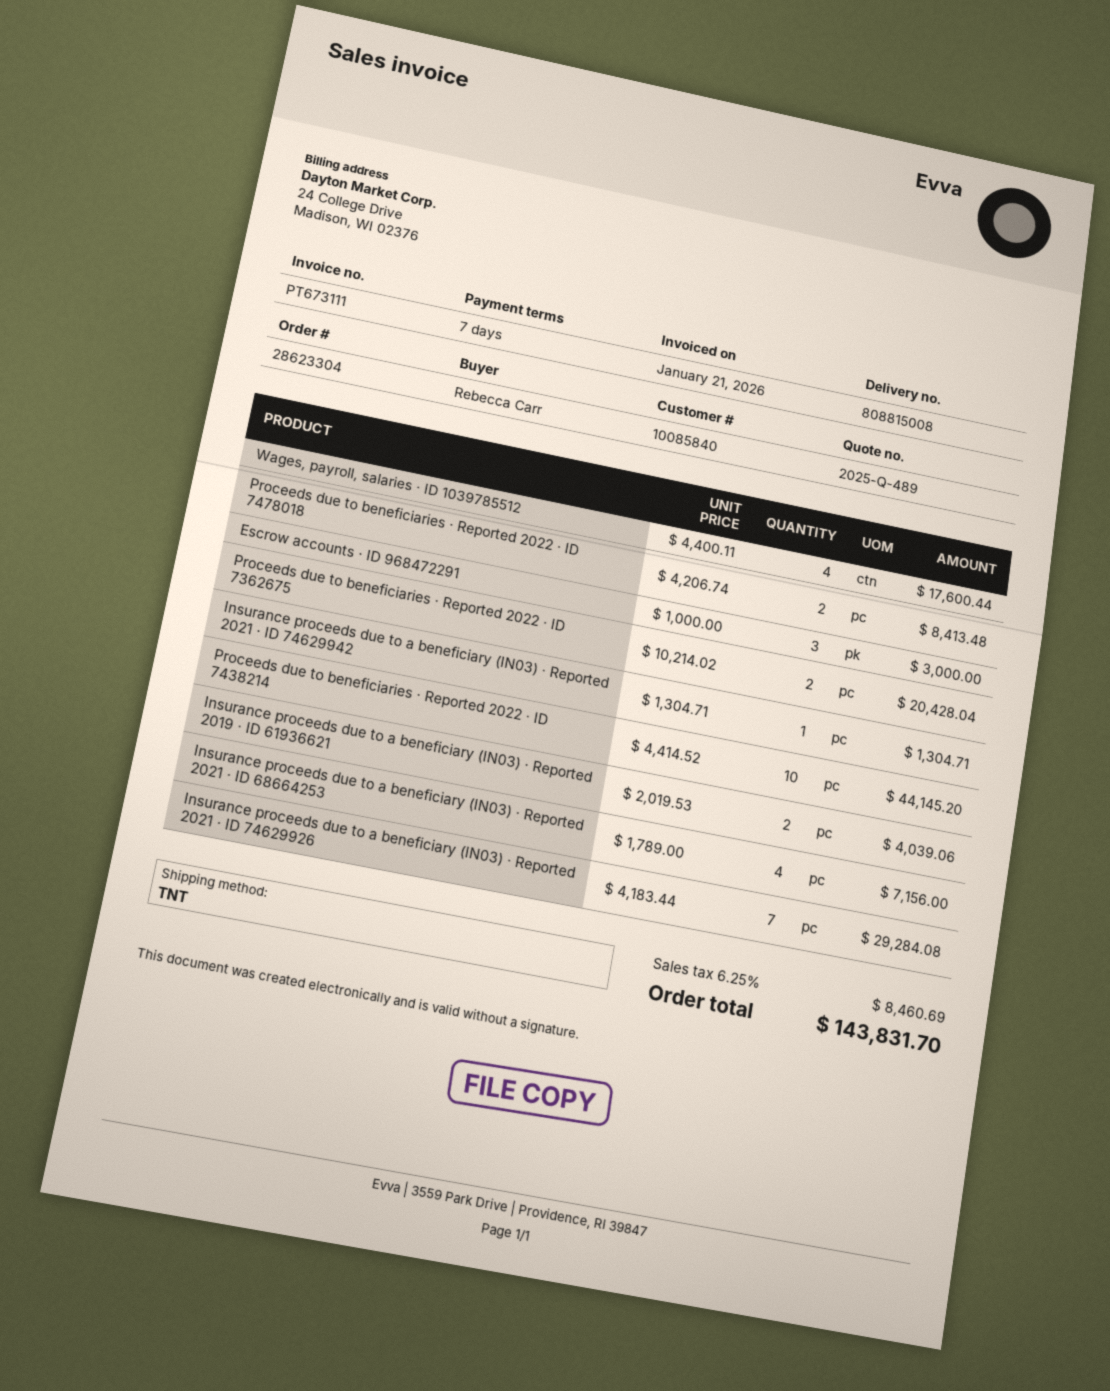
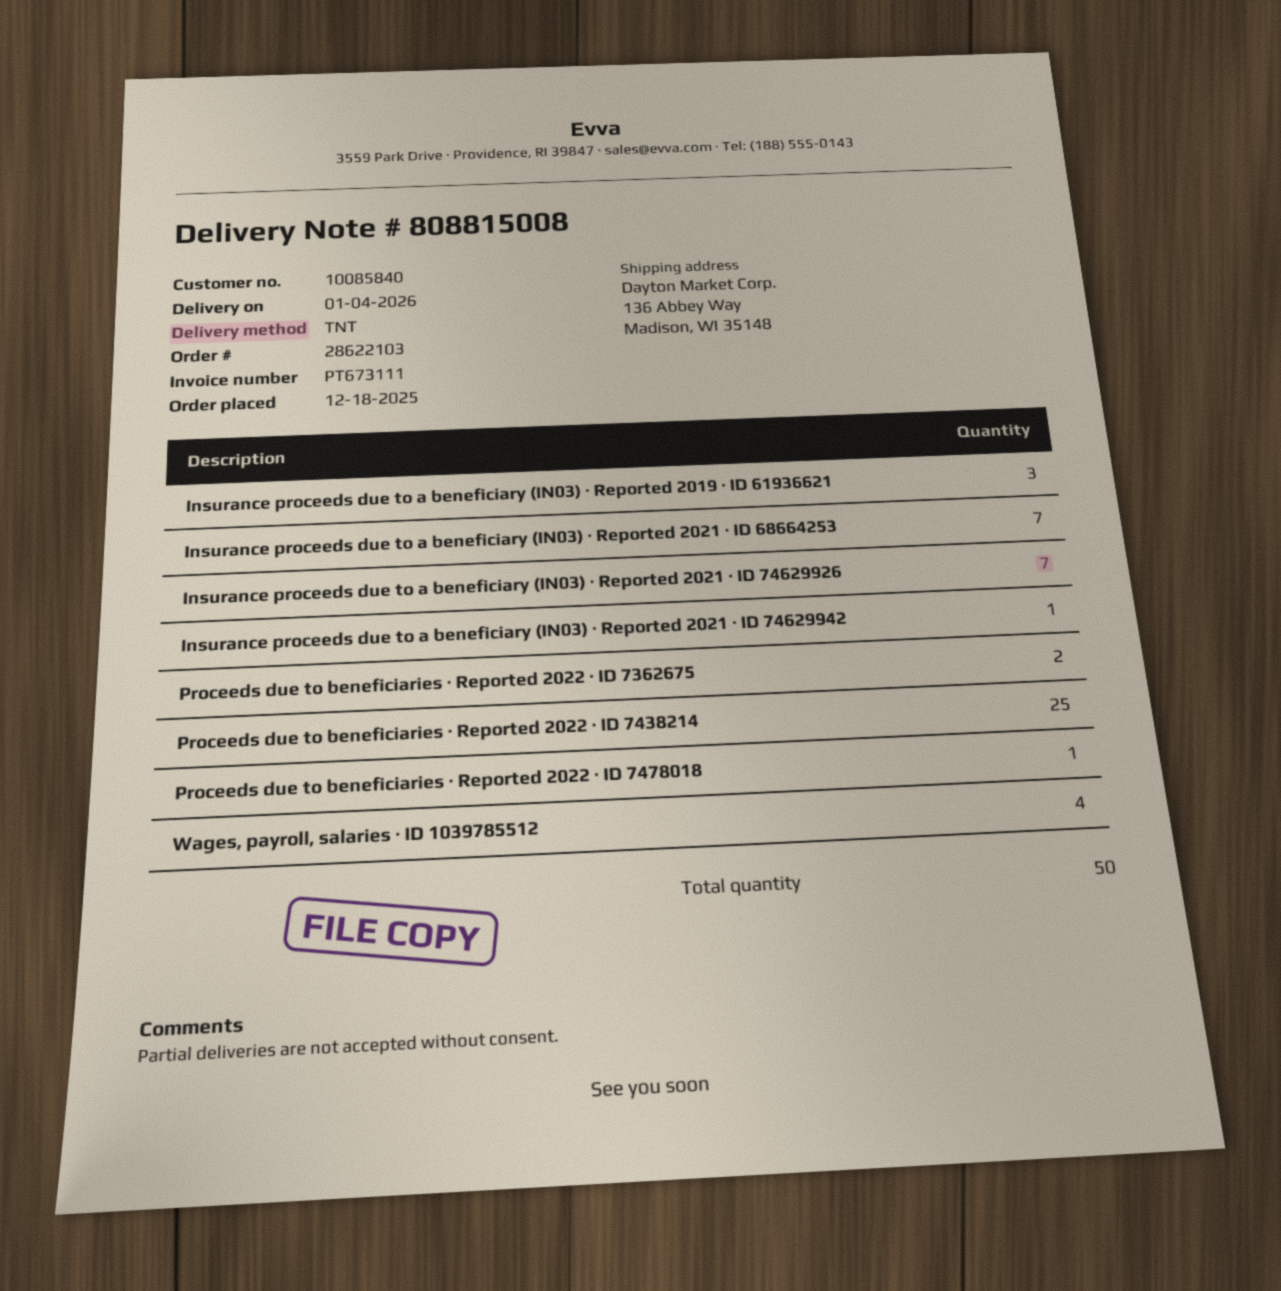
order number: 28623304 -> 28622103
Proceeds due to beneficiaries · Reported 2022 · ID 7478018: 2 -> 1
Escrow accounts · ID 968472291: 3 -> none
Proceeds due to beneficiaries · Reported 2022 · ID 7438214: 10 -> 25
Insurance proceeds due to a beneficiary (IN03) · Reported 2019 · ID 61936621: 2 -> 3
Insurance proceeds due to a beneficiary (IN03) · Reported 2021 · ID 68664253: 4 -> 7

